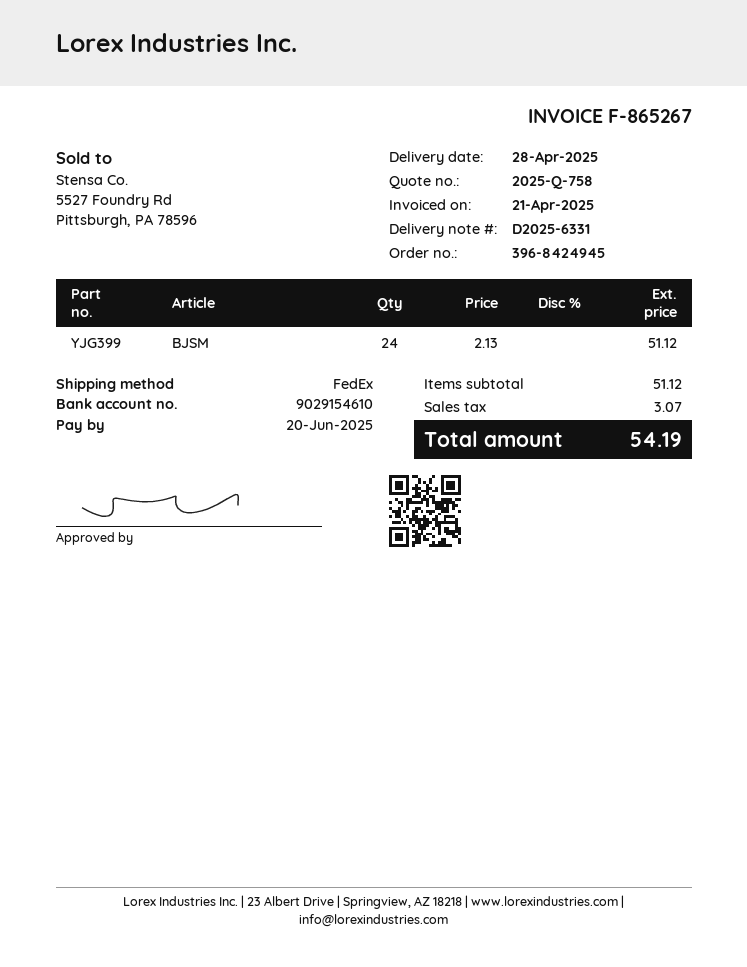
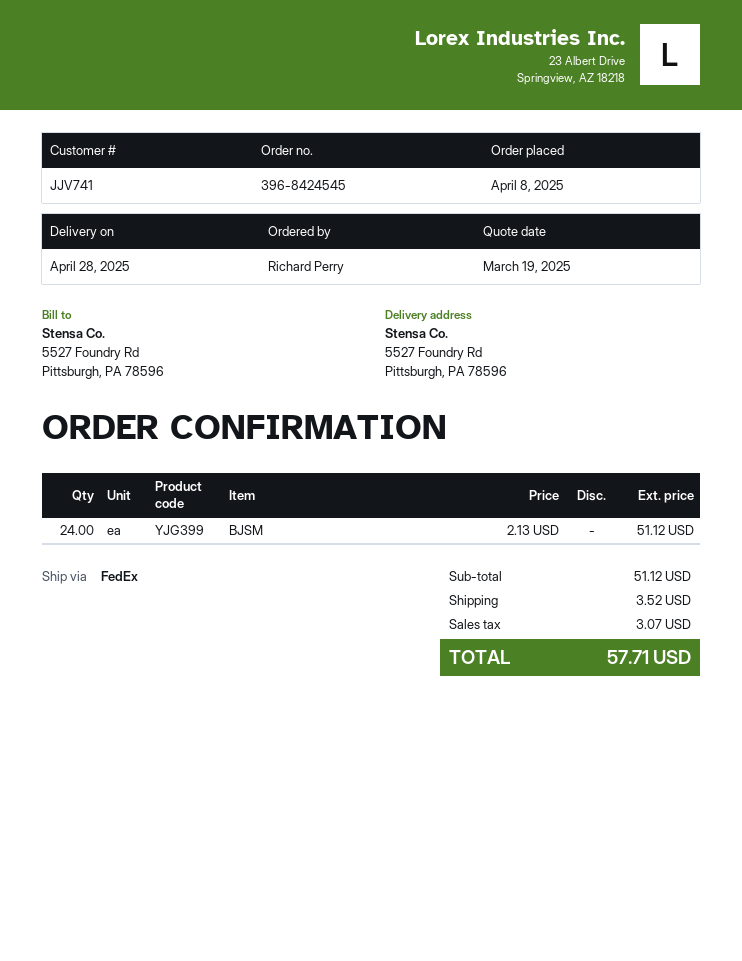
order number: 396-8424945 -> 396-8424545
shipping: none -> 3.52
total: 54.19 -> 57.71

